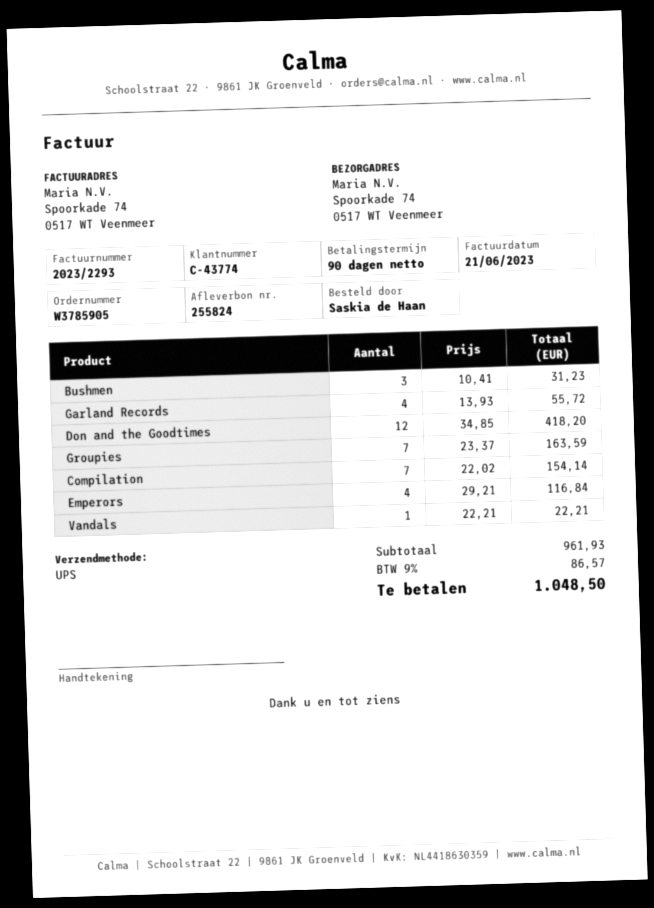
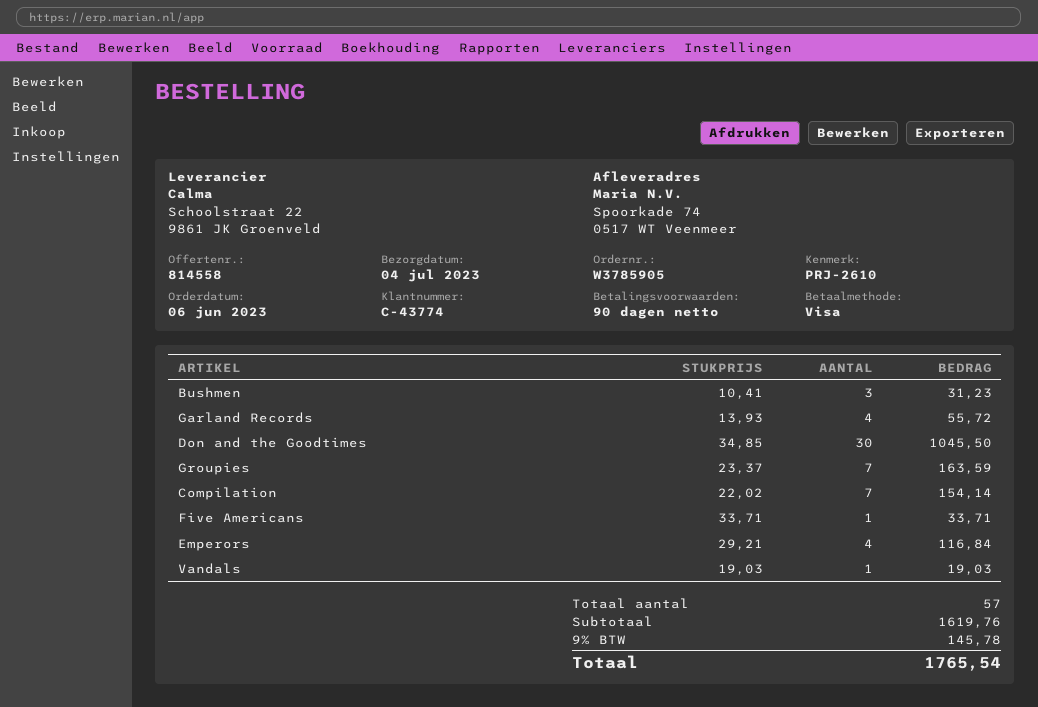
Don and the Goodtimes: 12 x 34.85 = 418.20 -> 30 x 34.85 = 1045.50
Vandals: 1 x 22.21 = 22.21 -> 1 x 19.03 = 19.03
Five Americans: none -> 1 x 33.71 = 33.71
subtotal: 961.93 -> 1619.76
tax: 9% = 86.57 -> 9% = 145.78
total: 1048.50 -> 1765.54

